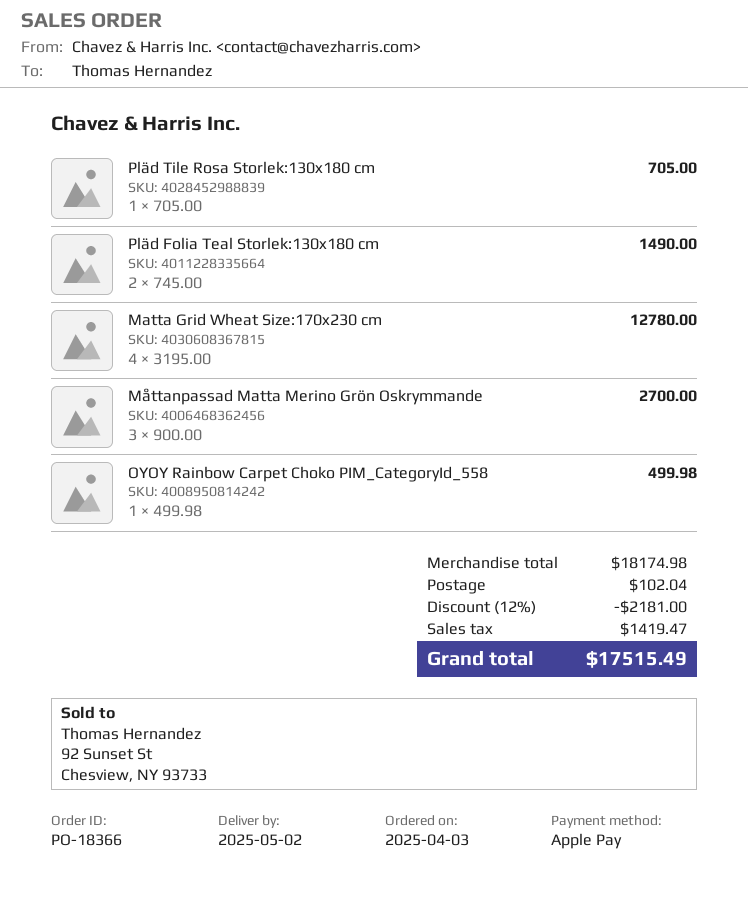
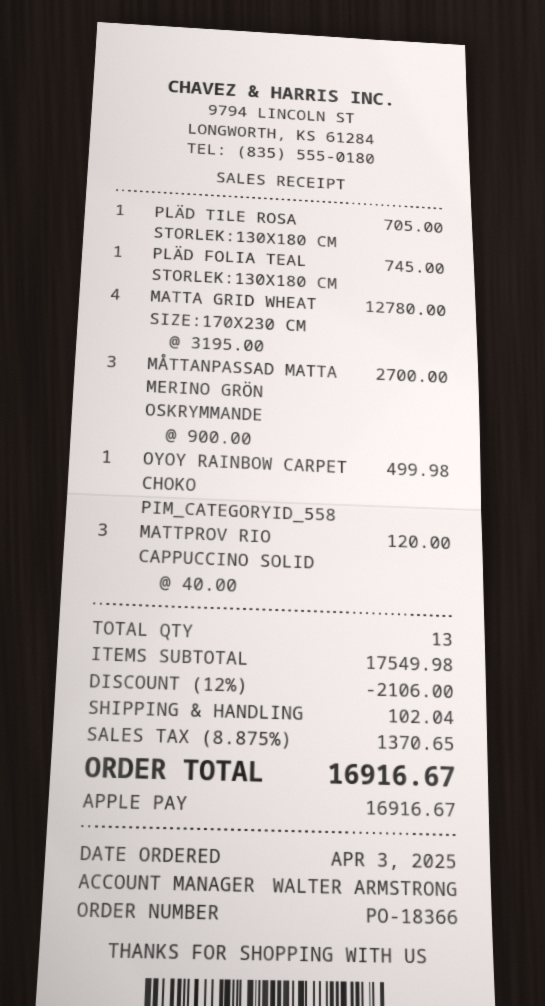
Pläd Folia Teal Storlek:130x180 cm: 2 x 745.00 = 1490.00 -> 1 x 745.00 = 745.00
MATTPROV RIO CAPPUCCINO SOLID: none -> 3 x 40.00 = 120.00
subtotal: 18174.98 -> 17549.98
discount: 12% = 2181.00 -> 12% = 2106.00
tax: 1419.47 -> 1370.65
total: 17515.49 -> 16916.67

